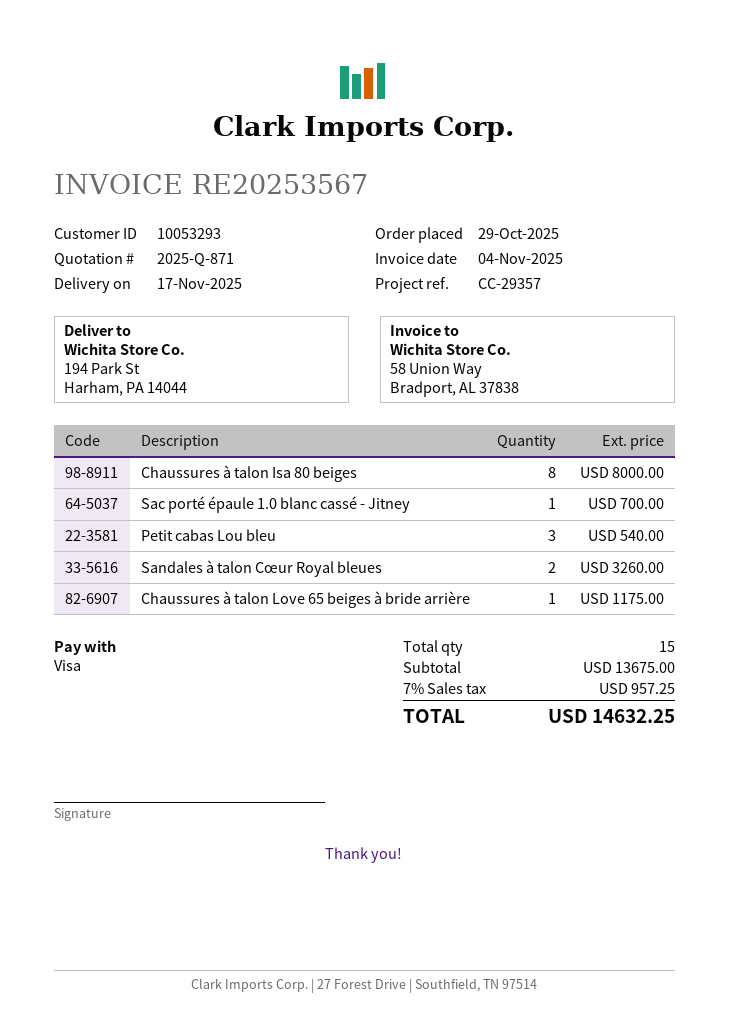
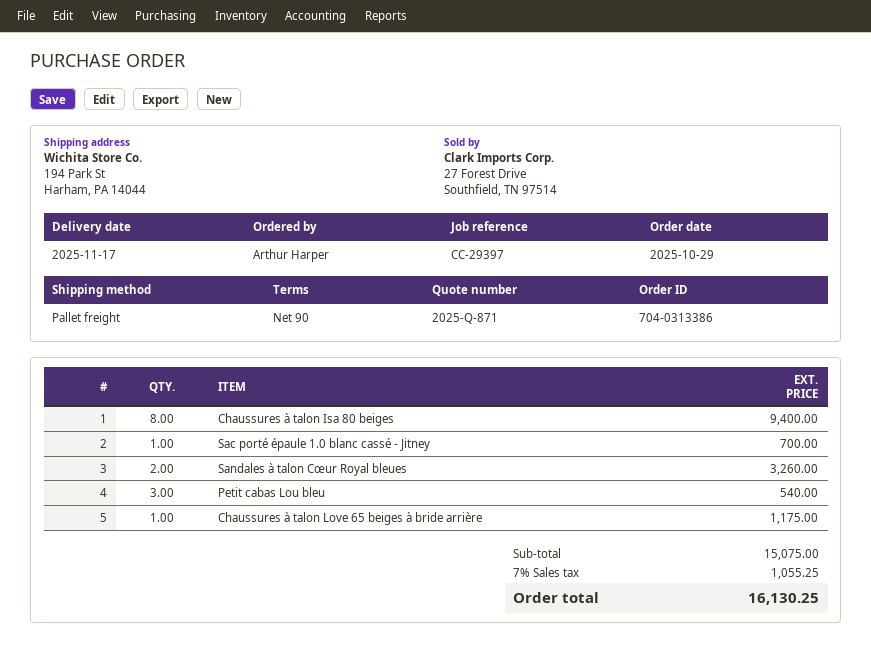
reference: CC-29357 -> CC-29397
Chaussures à talon Isa 80 beiges: 8 for 8000.00 -> 8 for 9400.00
subtotal: 13675.00 -> 15075.00
tax: 7% = 957.25 -> 7% = 1055.25
total: 14632.25 -> 16130.25

